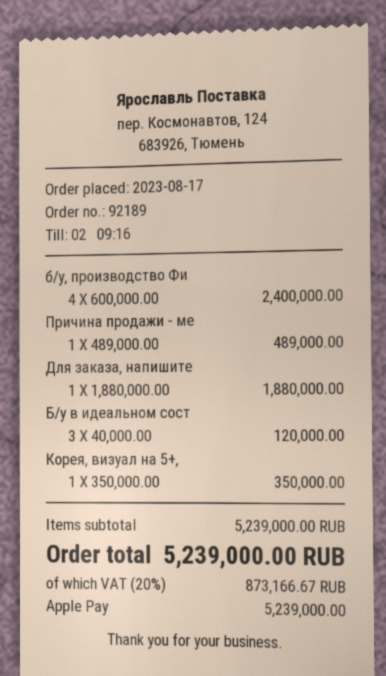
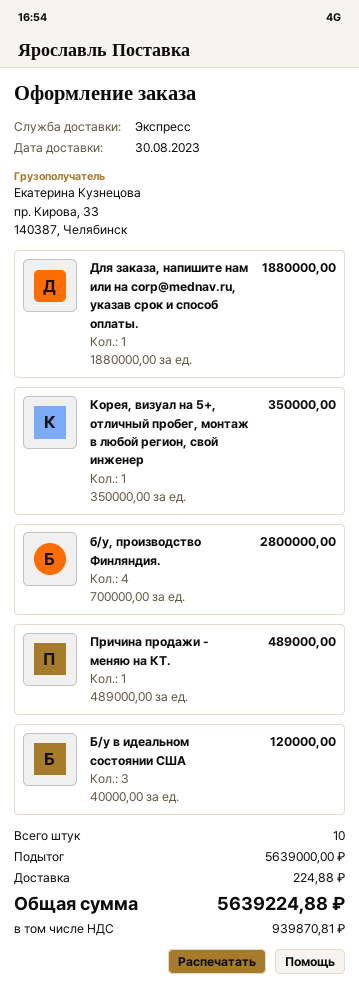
б/у, производство Фи: 4 x 600000.00 = 2400000.00 -> 4 x 700000.00 = 2800000.00
subtotal: 5239000.00 -> 5639000.00
shipping: none -> 224.88
tax: 873166.67 -> 939870.81
total: 5239000.00 -> 5639224.88

